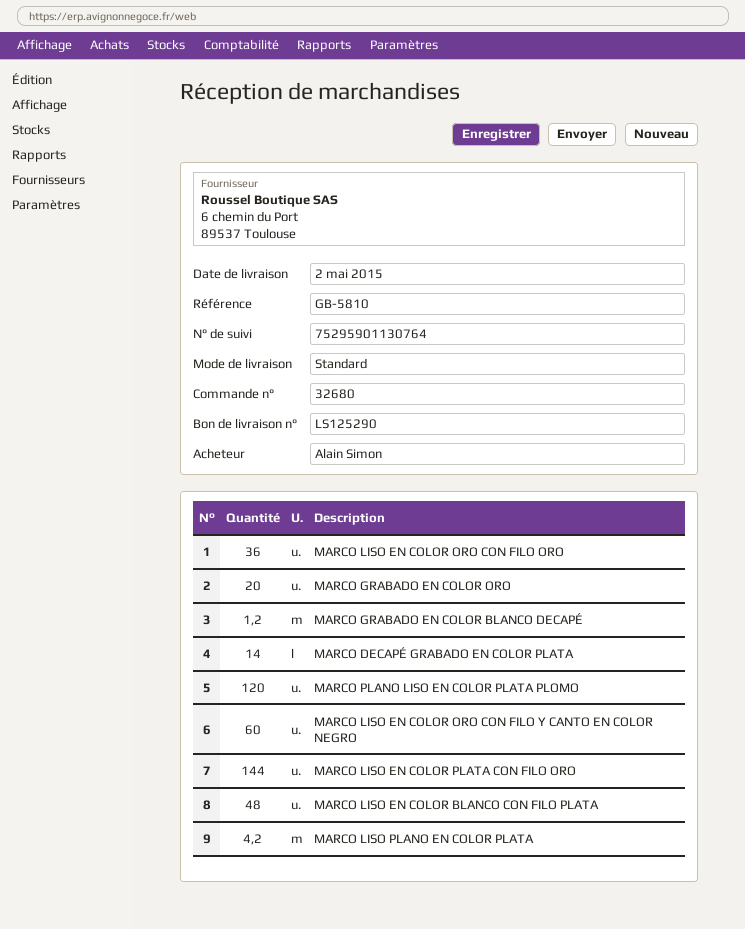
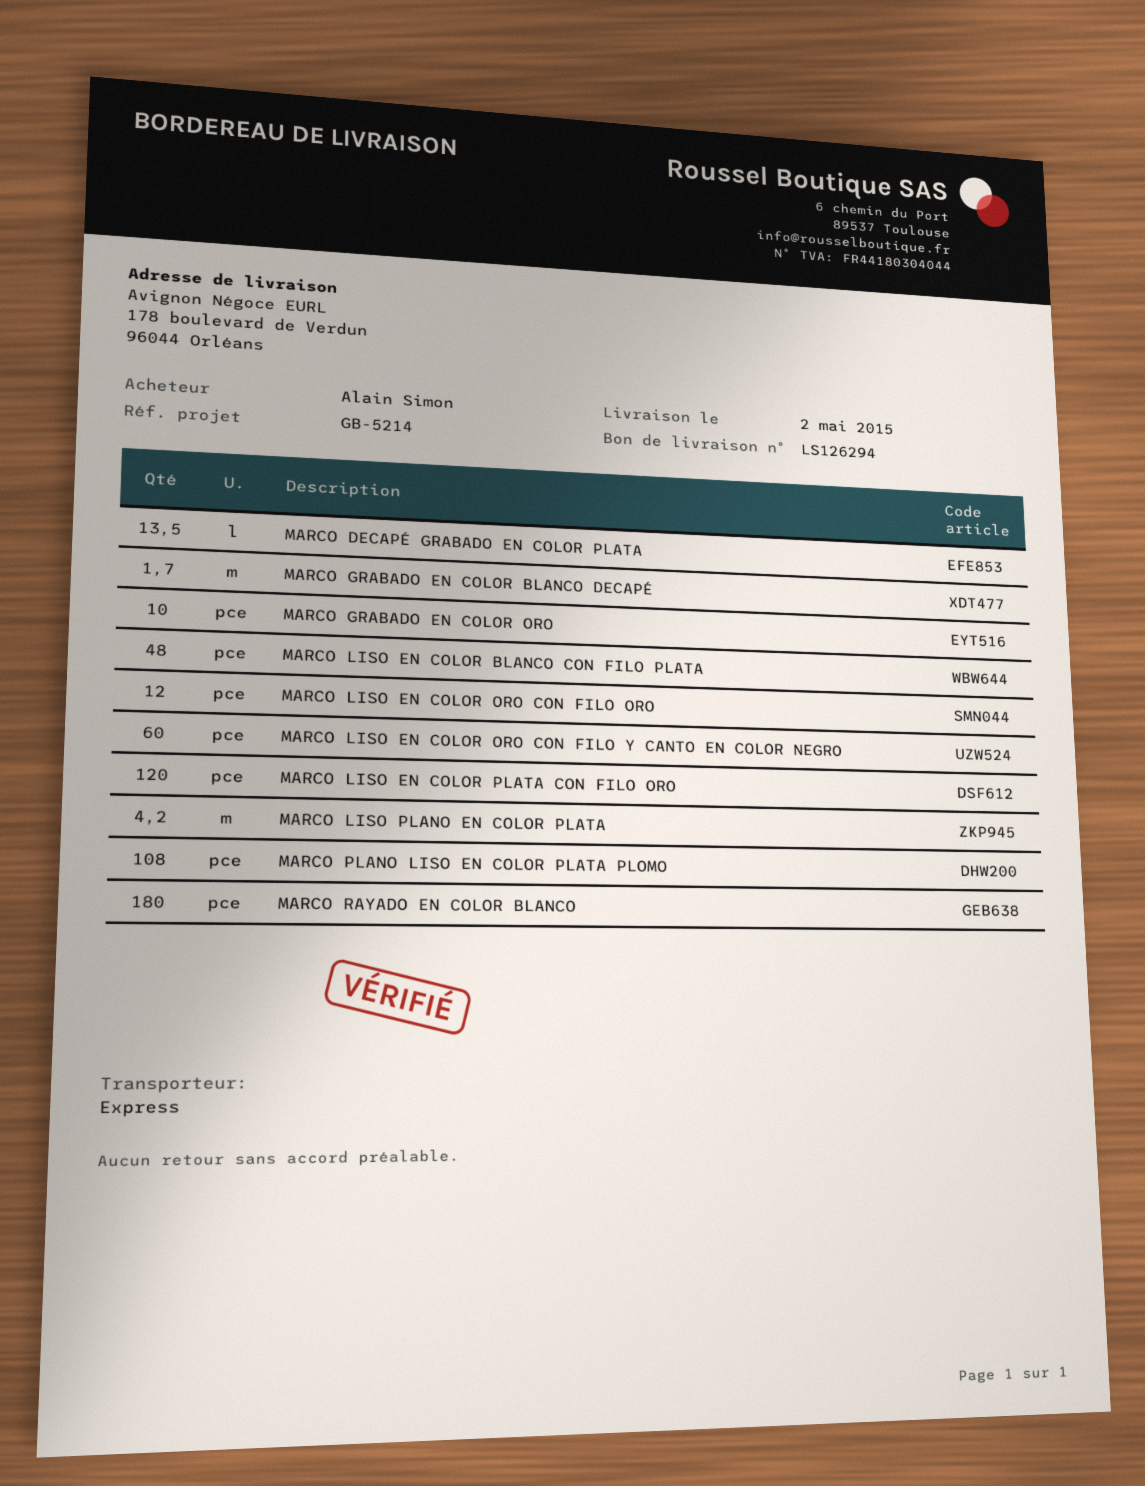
delivery note number: LS125290 -> LS126294
reference: GB-5810 -> GB-5214
shipping method: standard -> express
MARCO LISO EN COLOR ORO CON FILO ORO: 36 -> 12
MARCO GRABADO EN COLOR ORO: 20 -> 10
MARCO GRABADO EN COLOR BLANCO DECAPÉ: 1.2 -> 1.7
MARCO DECAPÉ GRABADO EN COLOR PLATA: 14 -> 13.5
MARCO PLANO LISO EN COLOR PLATA PLOMO: 120 -> 108
MARCO LISO EN COLOR PLATA CON FILO ORO: 144 -> 120
MARCO RAYADO EN COLOR BLANCO: none -> 180

